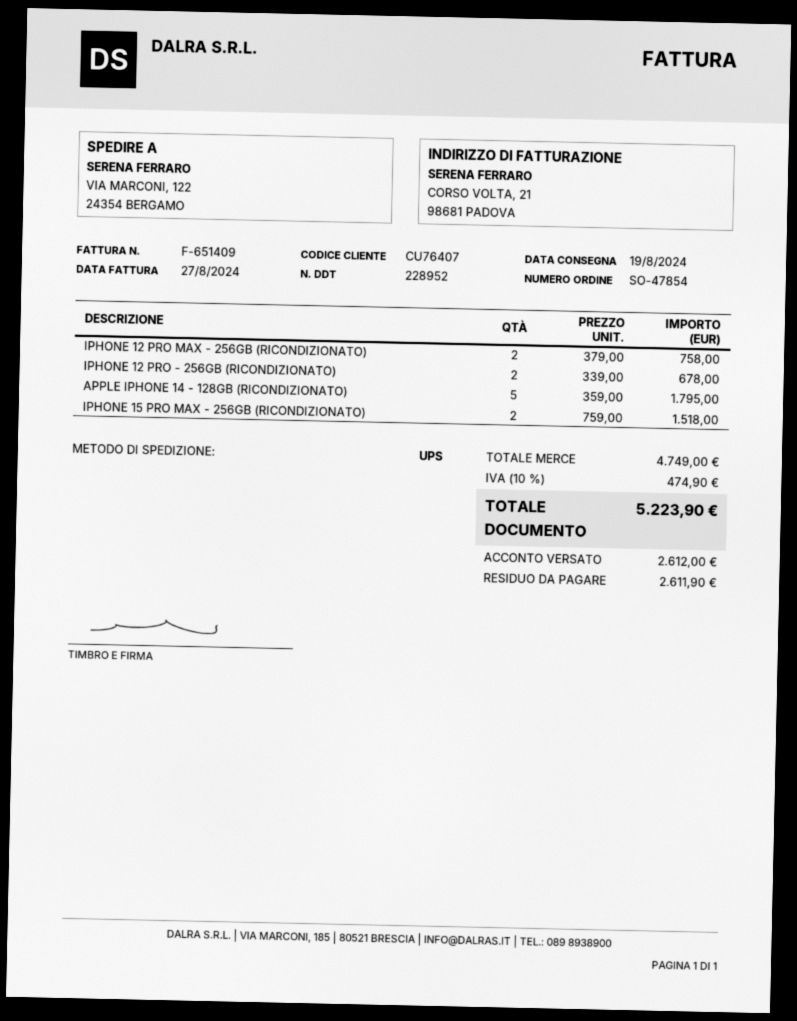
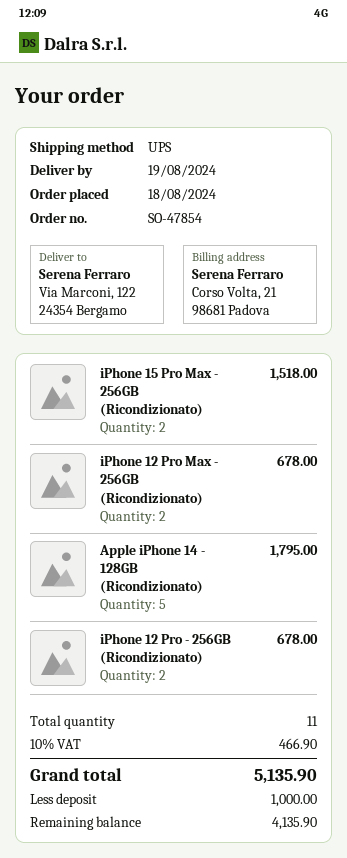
IPHONE 12 PRO MAX - 256GB (RICONDIZIONATO): 2 for 758.00 -> 2 for 678.00
tax: 10% = 474.90 -> 10% = 466.90
total: 5223.90 -> 5135.90
deposit: 2612.00 -> 1000.00
balance: 2611.90 -> 4135.90

